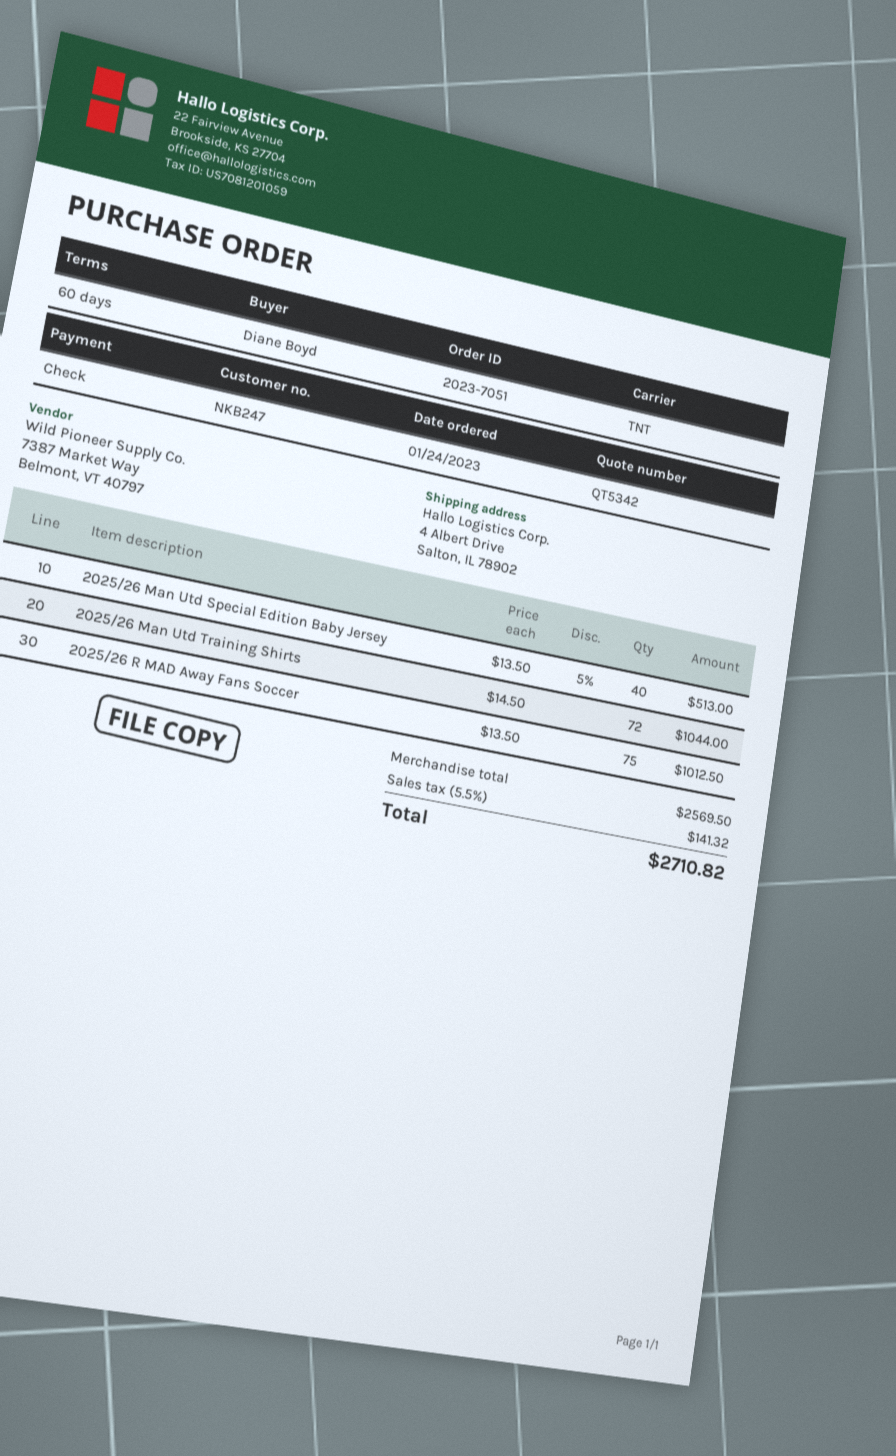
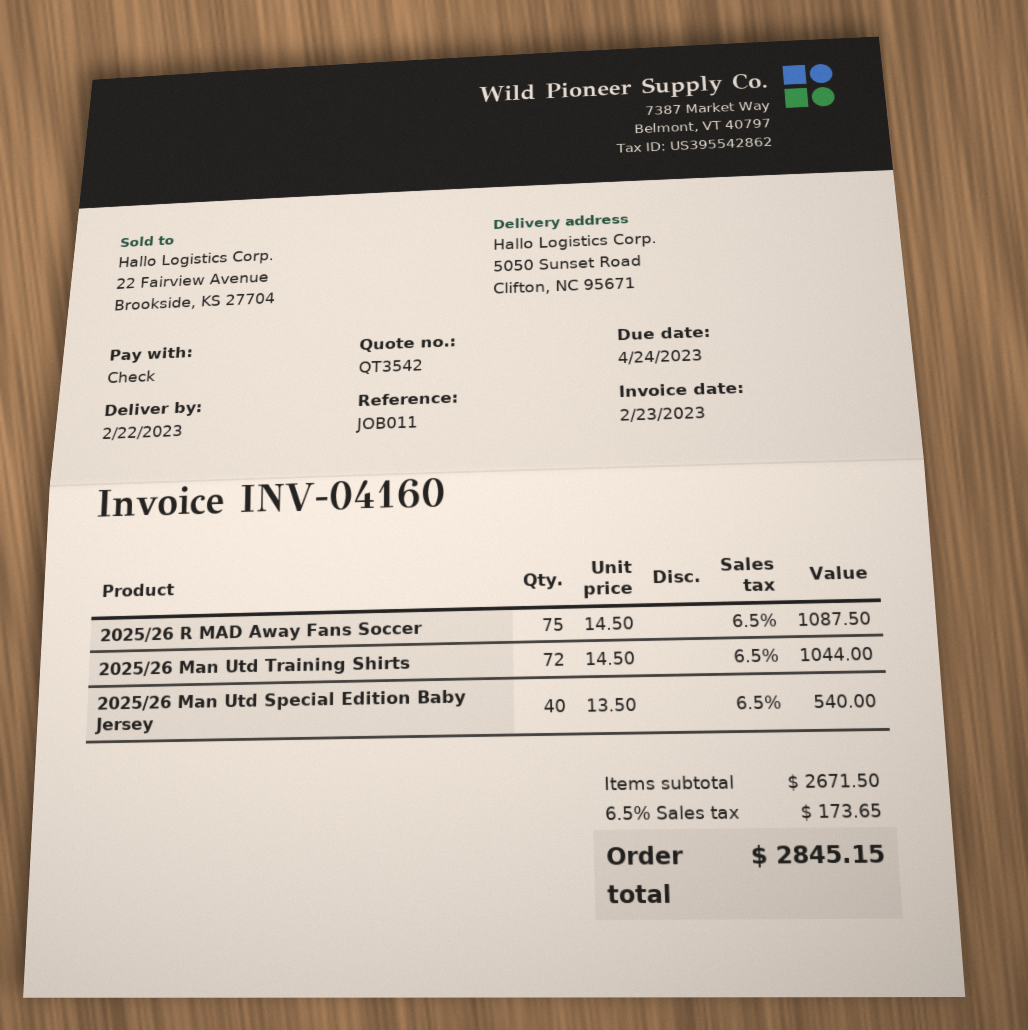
quote number: QT5342 -> QT3542
ship to: 4 Albert Drive, Salton, IL 78902 -> 5050 Sunset Road, Clifton, NC 95671
2025/26 Man Utd Special Edition Baby Jersey: 40 x 13.50 - 5% = 513.00 -> 40 x 13.50 = 540.00
2025/26 R MAD Away Fans Soccer: 75 x 13.50 = 1012.50 -> 75 x 14.50 = 1087.50
subtotal: 2569.50 -> 2671.50
tax: 5.5% = 141.32 -> 6.5% = 173.65
total: 2710.82 -> 2845.15

